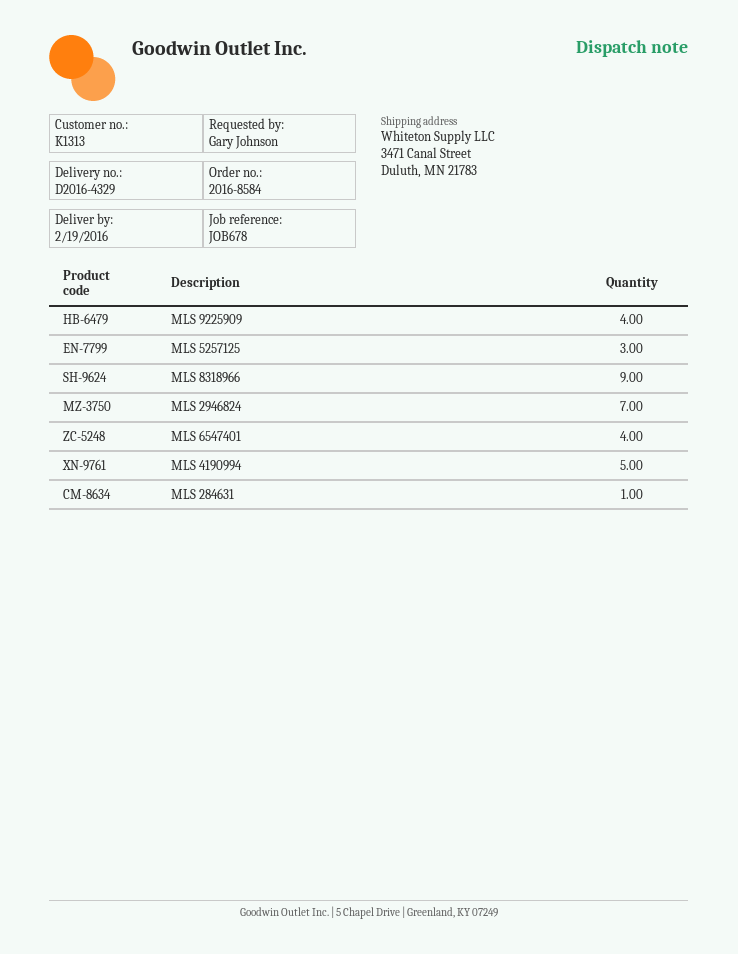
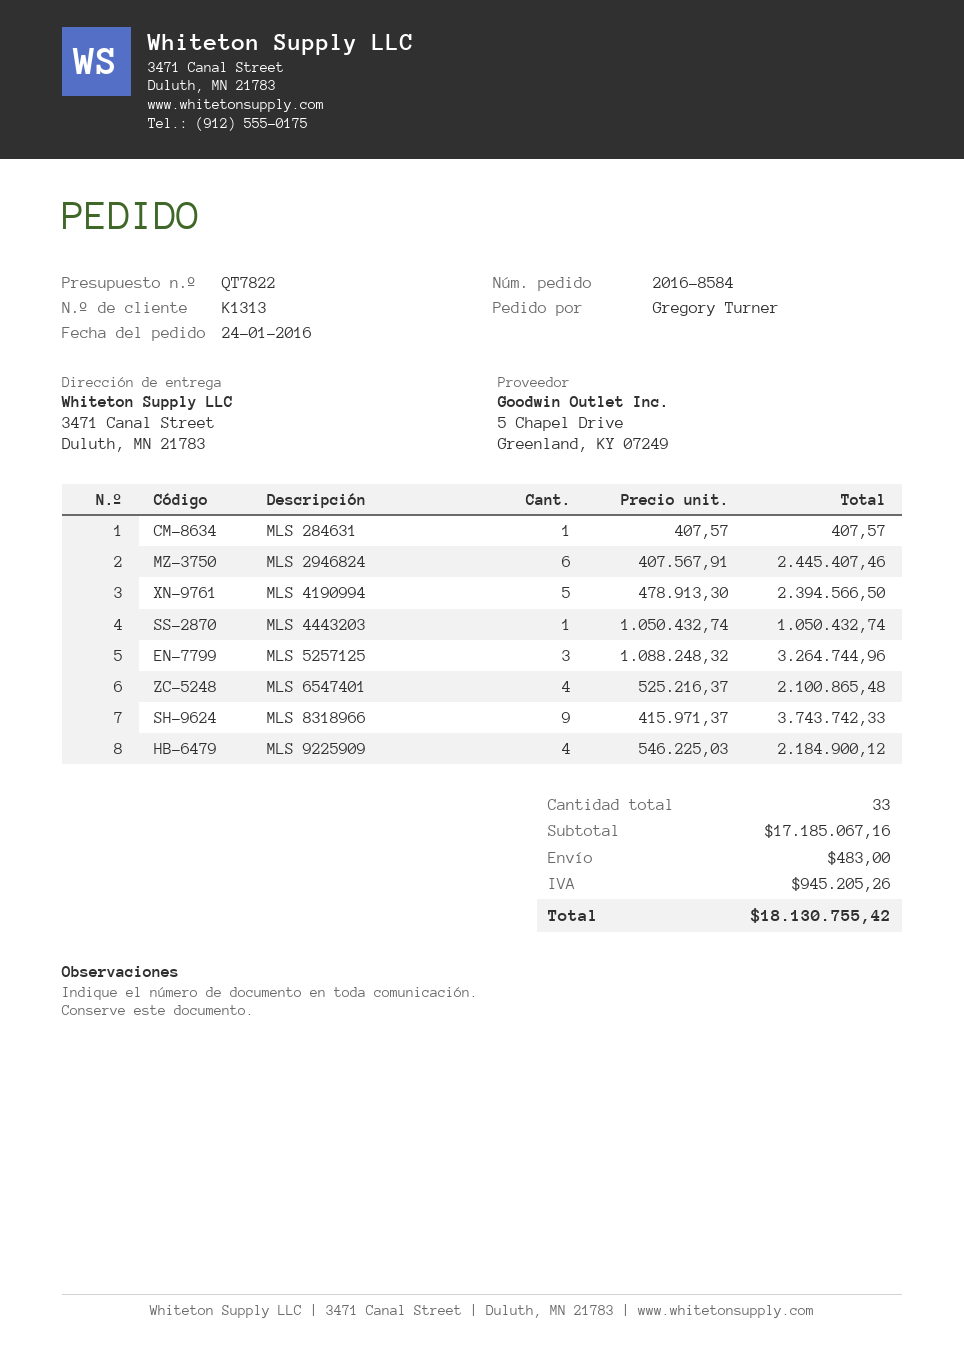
ordered by: Gary Johnson -> Gregory Turner
MLS 2946824: 7 -> 6
MLS 4443203: none -> 1

